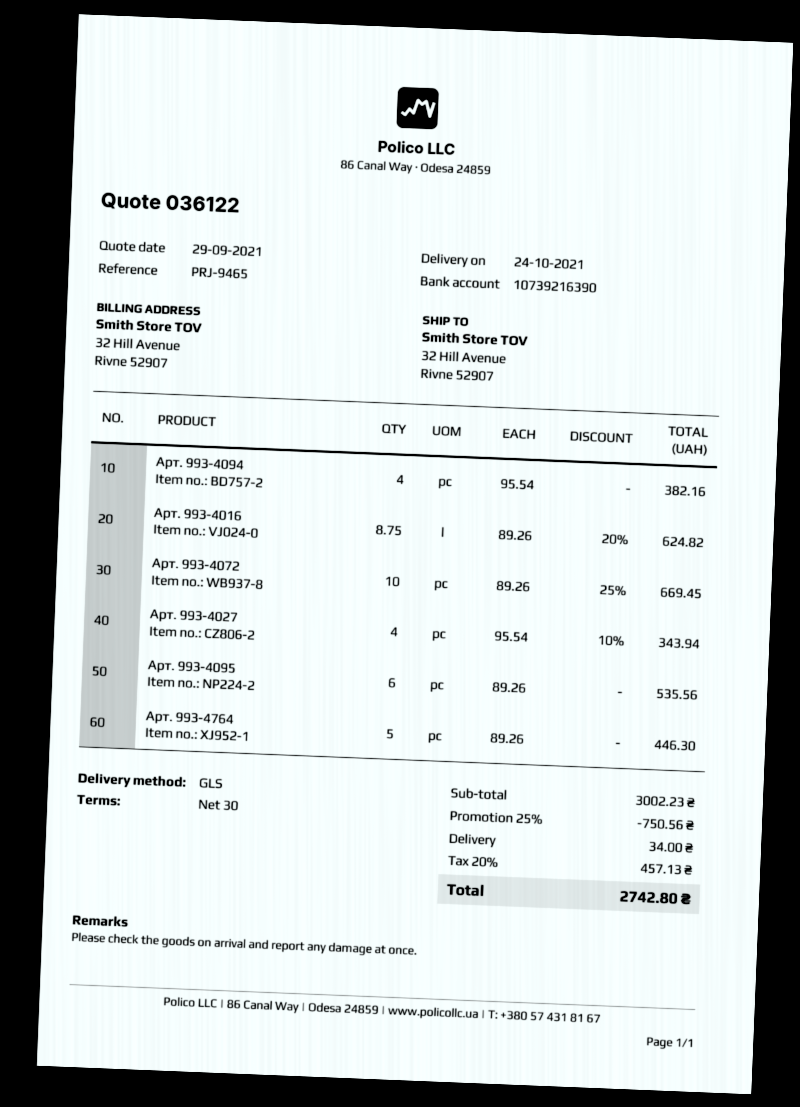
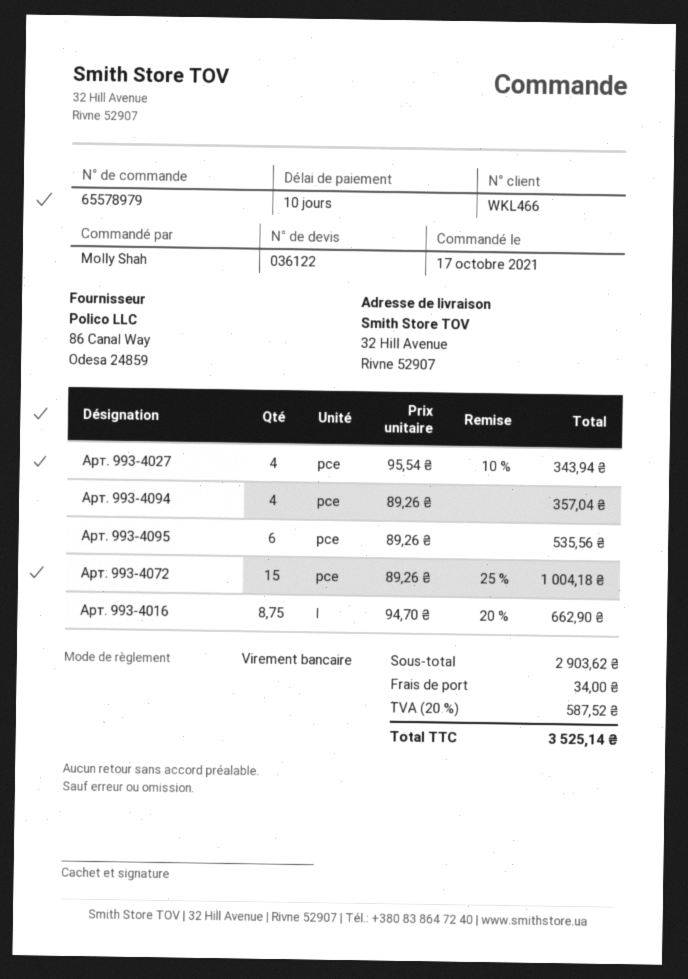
payment terms: 30 days -> 10 days
Арт. 993-4094: 4 x 95.54 = 382.16 -> 4 x 89.26 = 357.04
Арт. 993-4016: 8.75 x 89.26 - 20% = 624.82 -> 8.75 x 94.70 - 20% = 662.90
Арт. 993-4072: 10 x 89.26 - 25% = 669.45 -> 15 x 89.26 - 25% = 1004.18
Арт. 993-4764: 5 x 89.26 = 446.30 -> none
subtotal: 3002.23 -> 2903.62
discount: 25% = 750.56 -> none
tax: 20% = 457.13 -> 20% = 587.52
total: 2742.80 -> 3525.14

